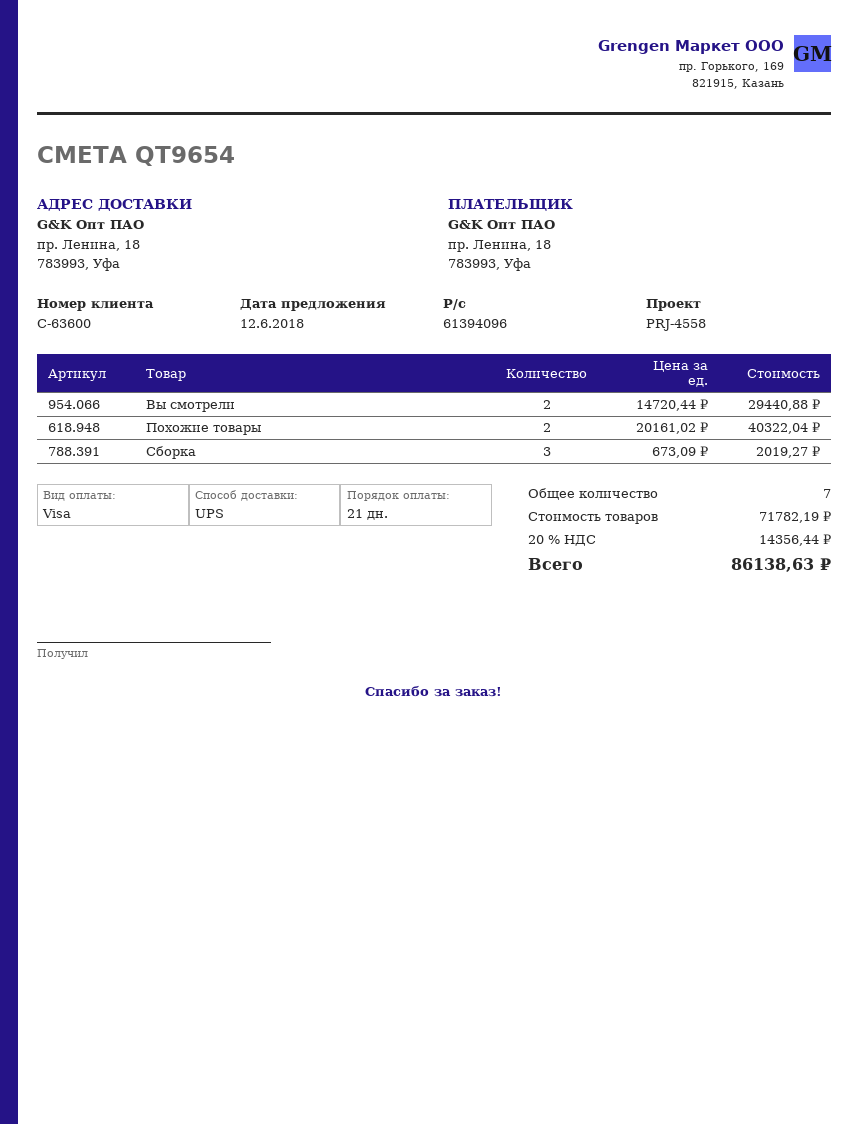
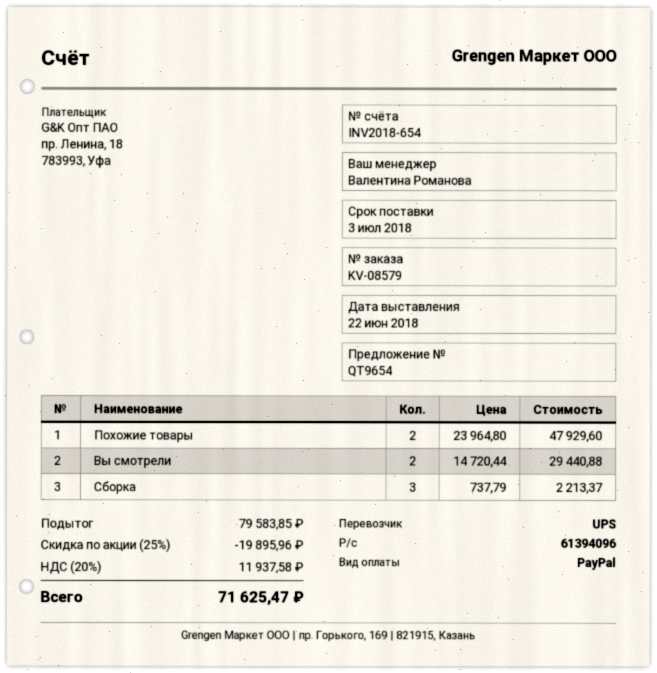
payment method: Visa -> PayPal
Похожие товары: 2 x 20161.02 = 40322.04 -> 2 x 23964.80 = 47929.60
Сборка: 3 x 673.09 = 2019.27 -> 3 x 737.79 = 2213.37
subtotal: 71782.19 -> 79583.85
discount: none -> 25% = 19895.96
tax: 20% = 14356.44 -> 20% = 11937.58
total: 86138.63 -> 71625.47

